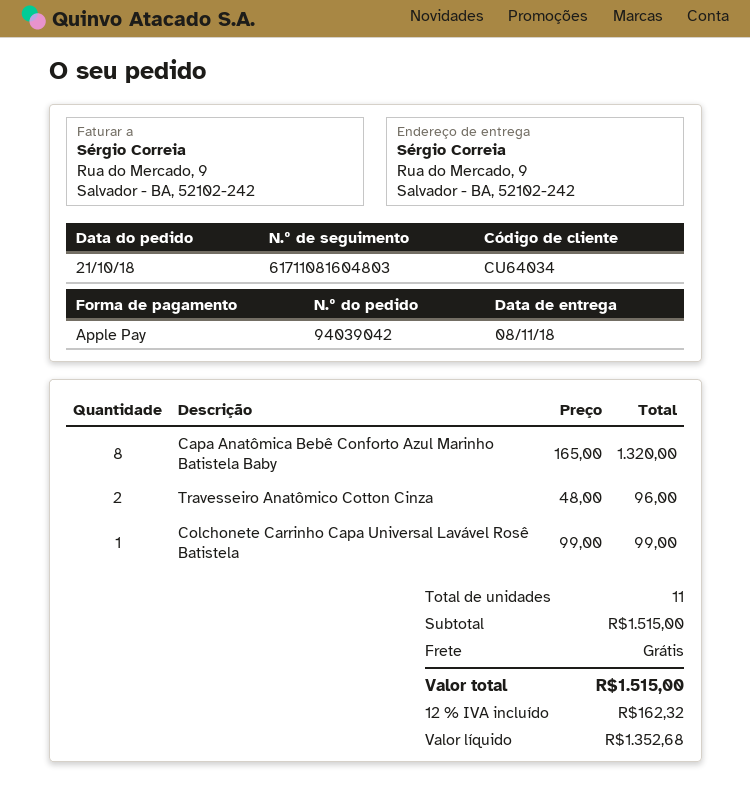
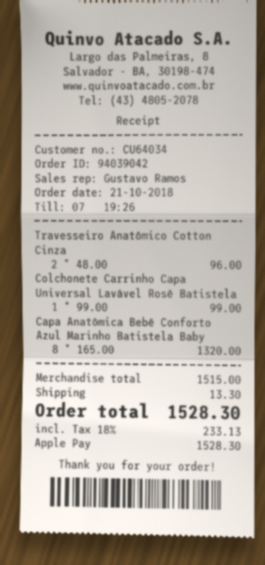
shipping: 0.00 -> 13.30
tax: 12% = 162.32 -> 18% = 233.13
total: 1515.00 -> 1528.30

